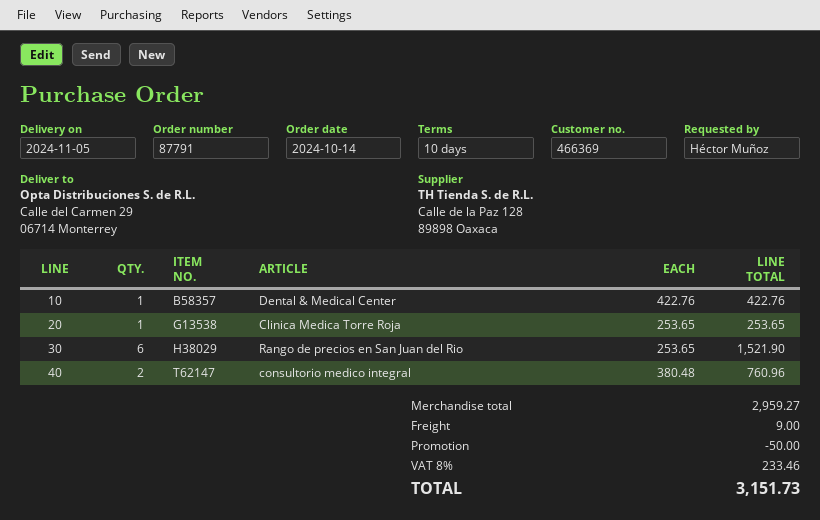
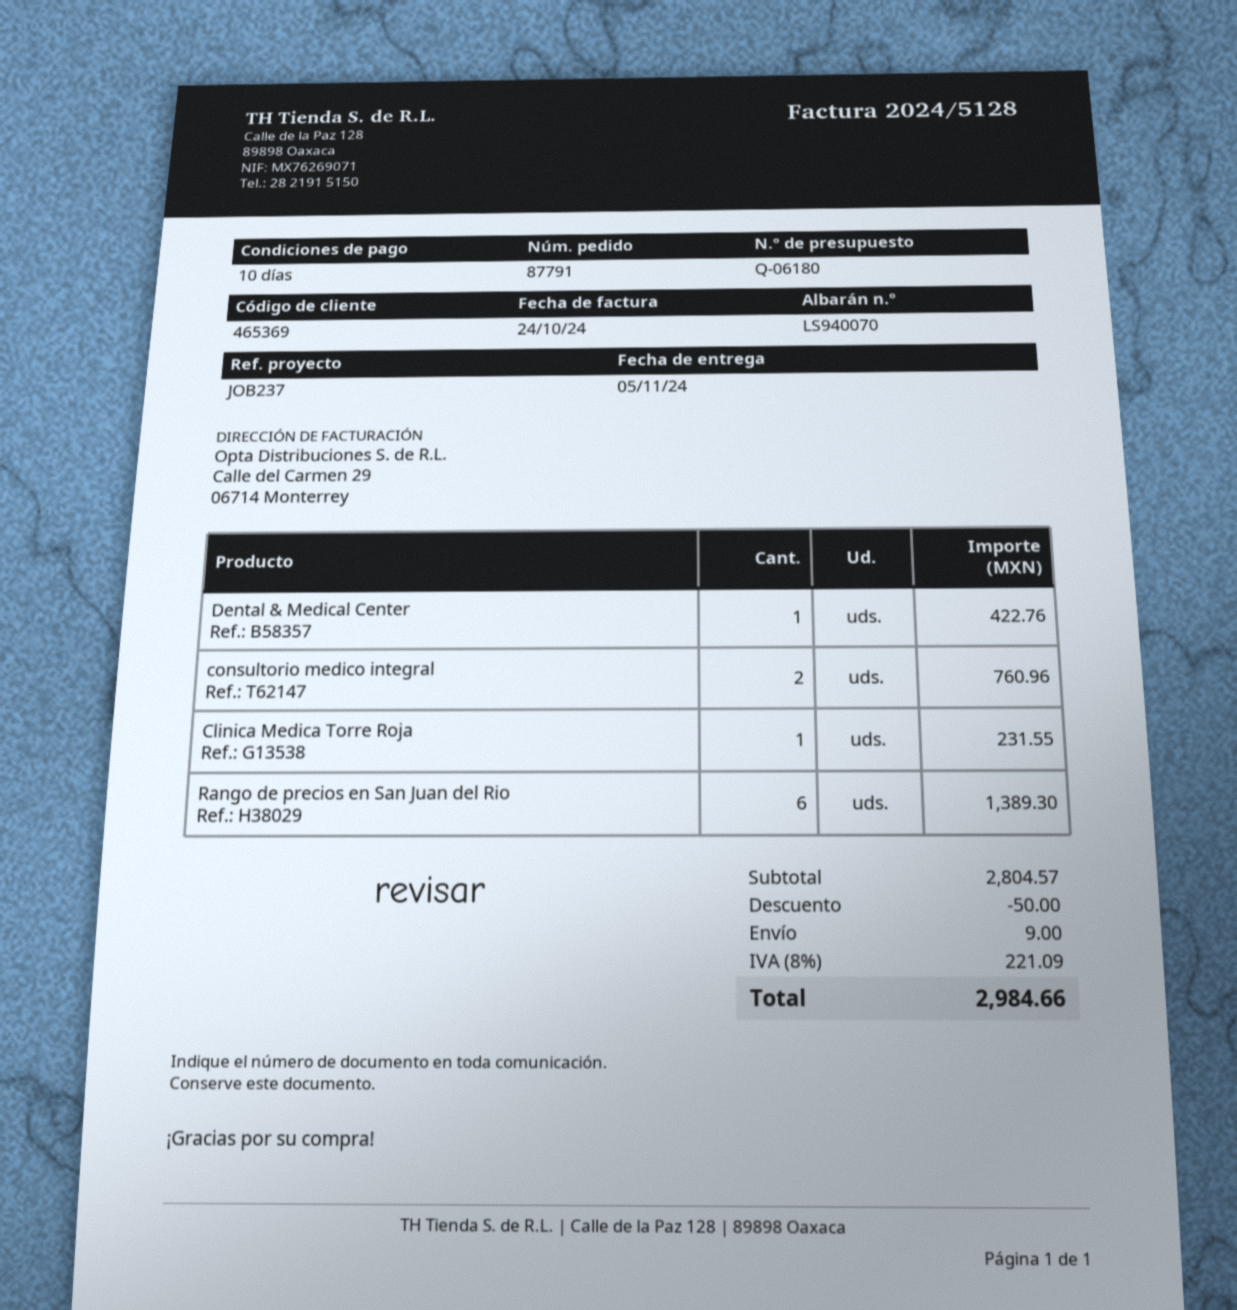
customer number: 466369 -> 465369
Clinica Medica Torre Roja: 1 for 253.65 -> 1 for 231.55
Rango de precios en San Juan del Rio: 6 for 1521.90 -> 6 for 1389.30
subtotal: 2959.27 -> 2804.57
tax: 8% = 233.46 -> 8% = 221.09
total: 3151.73 -> 2984.66

